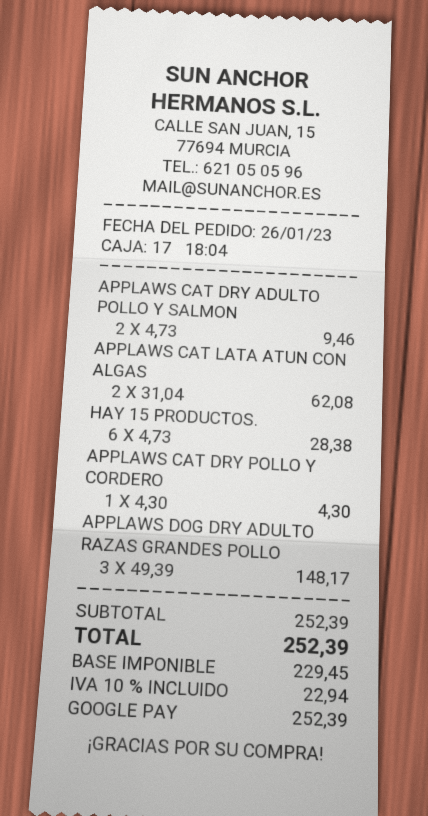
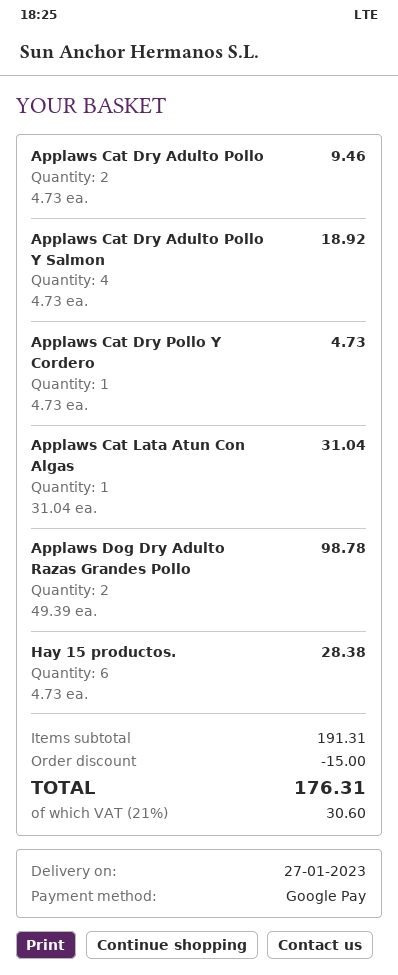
APPLAWS CAT DRY ADULTO POLLO Y SALMON: 2 x 4.73 = 9.46 -> 4 x 4.73 = 18.92
APPLAWS CAT LATA ATUN CON ALGAS: 2 x 31.04 = 62.08 -> 1 x 31.04 = 31.04
APPLAWS CAT DRY POLLO Y CORDERO: 1 x 4.30 = 4.30 -> 1 x 4.73 = 4.73
APPLAWS DOG DRY ADULTO RAZAS GRANDES POLLO: 3 x 49.39 = 148.17 -> 2 x 49.39 = 98.78
Applaws Cat Dry Adulto Pollo: none -> 2 x 4.73 = 9.46
subtotal: 252.39 -> 191.31
discount: none -> 15.00
tax: 10% = 22.94 -> 21% = 30.60
total: 252.39 -> 176.31

